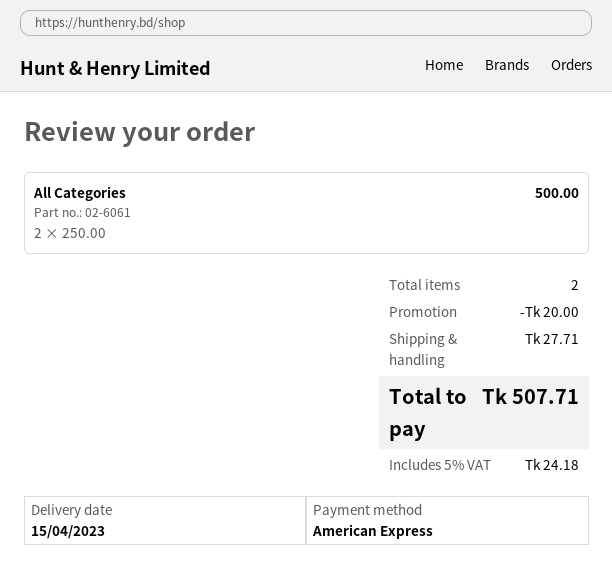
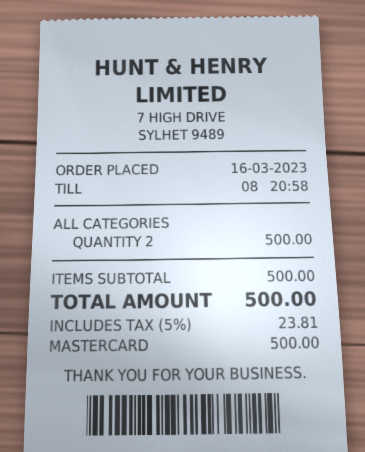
payment method: American Express -> Mastercard
discount: 20.00 -> none
shipping: 27.71 -> none
tax: 5% = 24.18 -> 5% = 23.81
total: 507.71 -> 500.00

